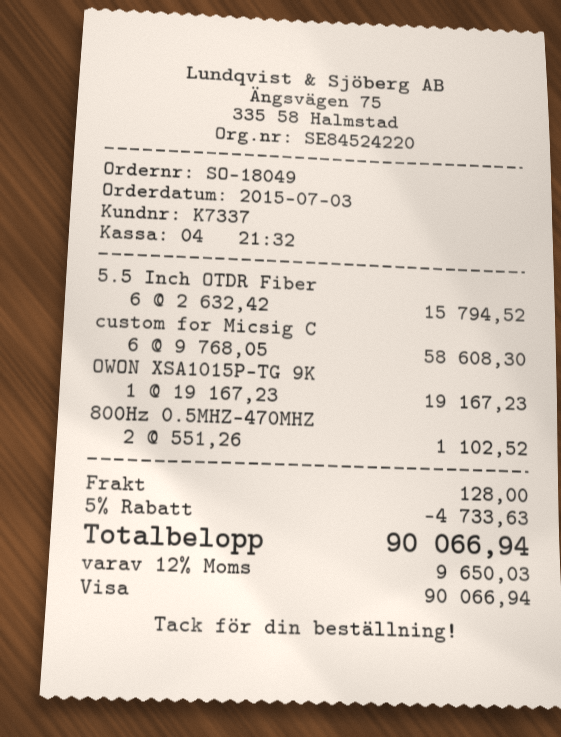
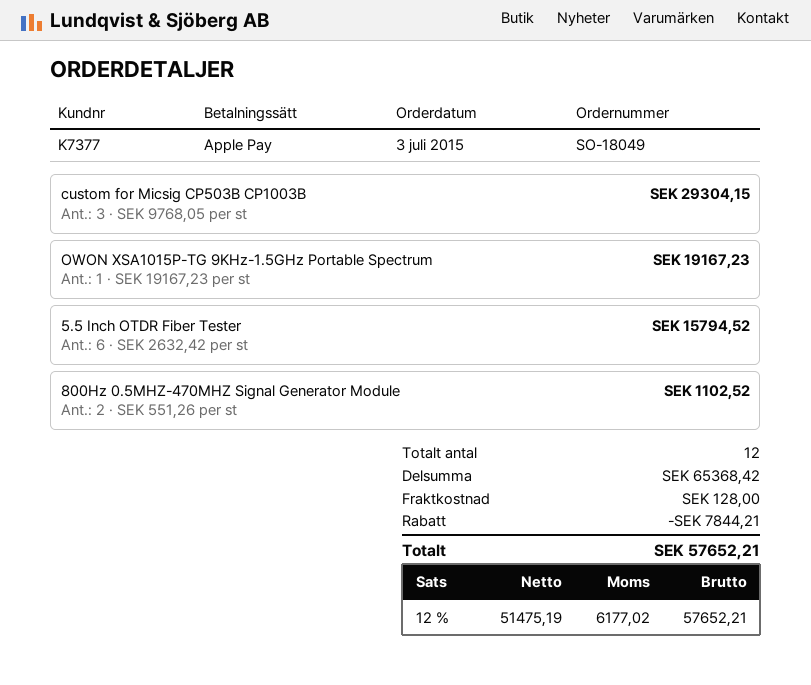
customer number: K7337 -> K7377
payment method: Visa -> Apple Pay
custom for Micsig C: 6 x 9768.05 = 58608.30 -> 3 x 9768.05 = 29304.15
discount: 4733.63 -> 7844.21
tax: 12% = 9650.03 -> 12% = 6177.02
total: 90066.94 -> 57652.21

